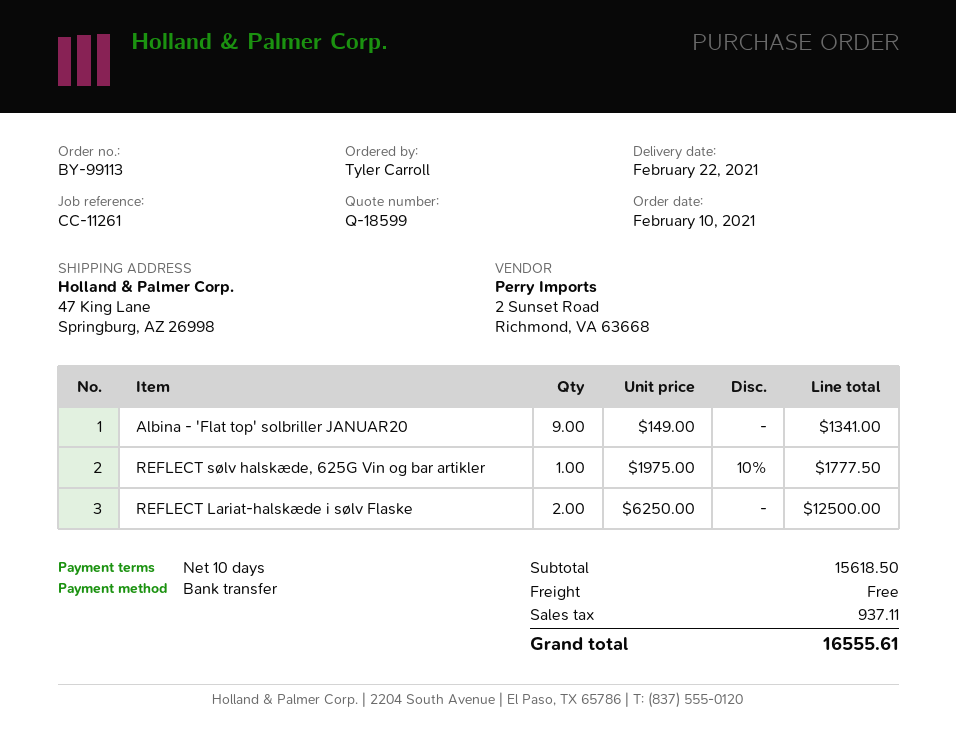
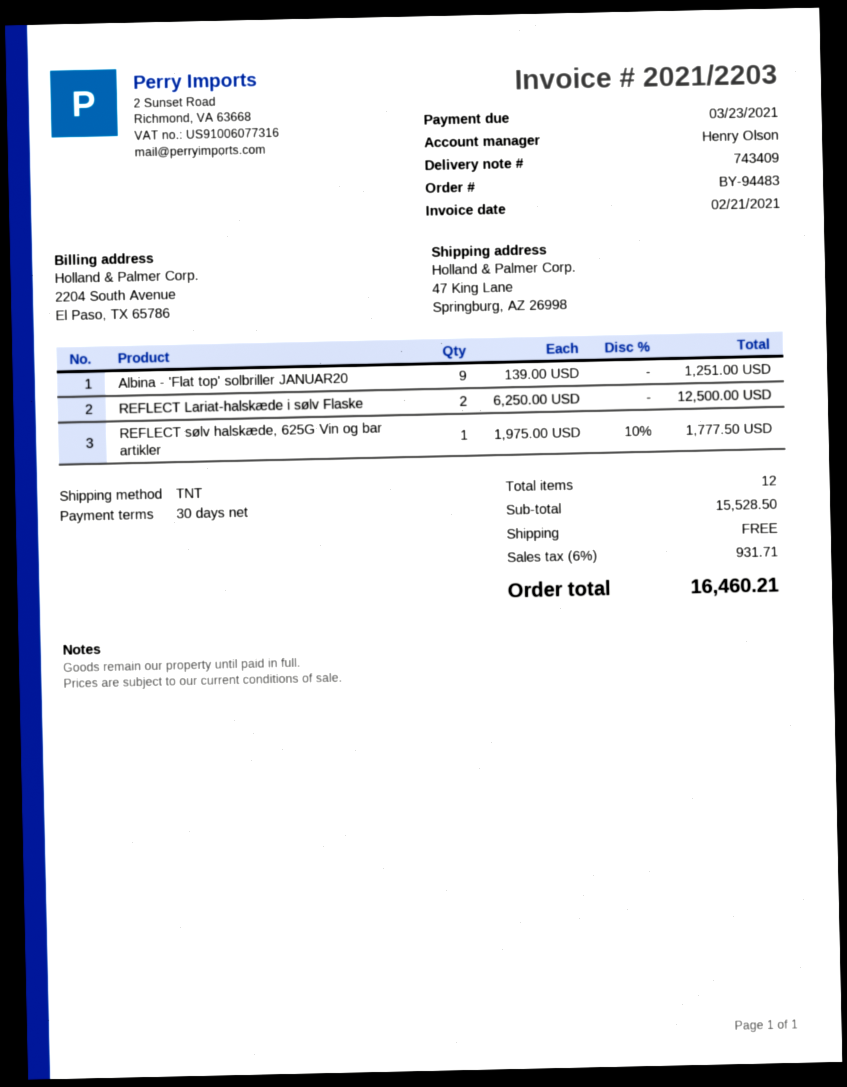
order number: BY-99113 -> BY-94483
payment terms: 10 days -> 30 days
Albina - 'Flat top' solbriller JANUAR20: 9 x 149.00 = 1341.00 -> 9 x 139.00 = 1251.00
subtotal: 15618.50 -> 15528.50
tax: 937.11 -> 931.71
total: 16555.61 -> 16460.21

